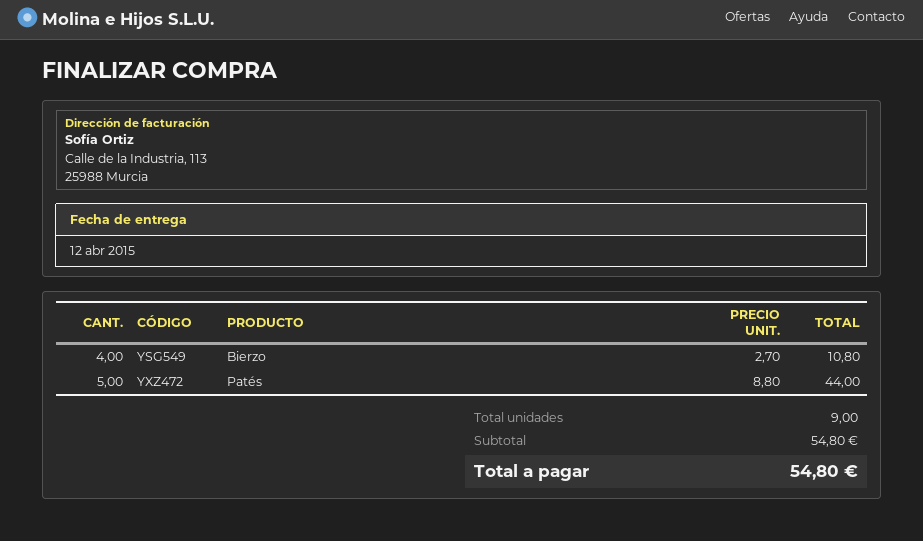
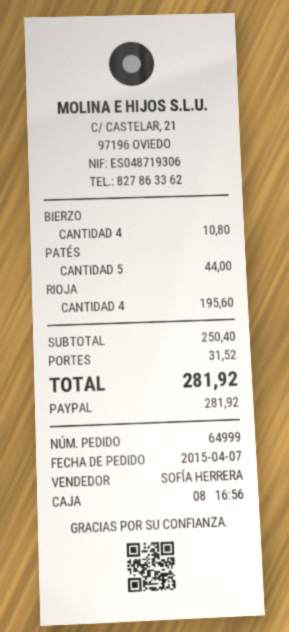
RIOJA: none -> 4 for 195.60
subtotal: 54.80 -> 250.40
shipping: none -> 31.52
total: 54.80 -> 281.92

